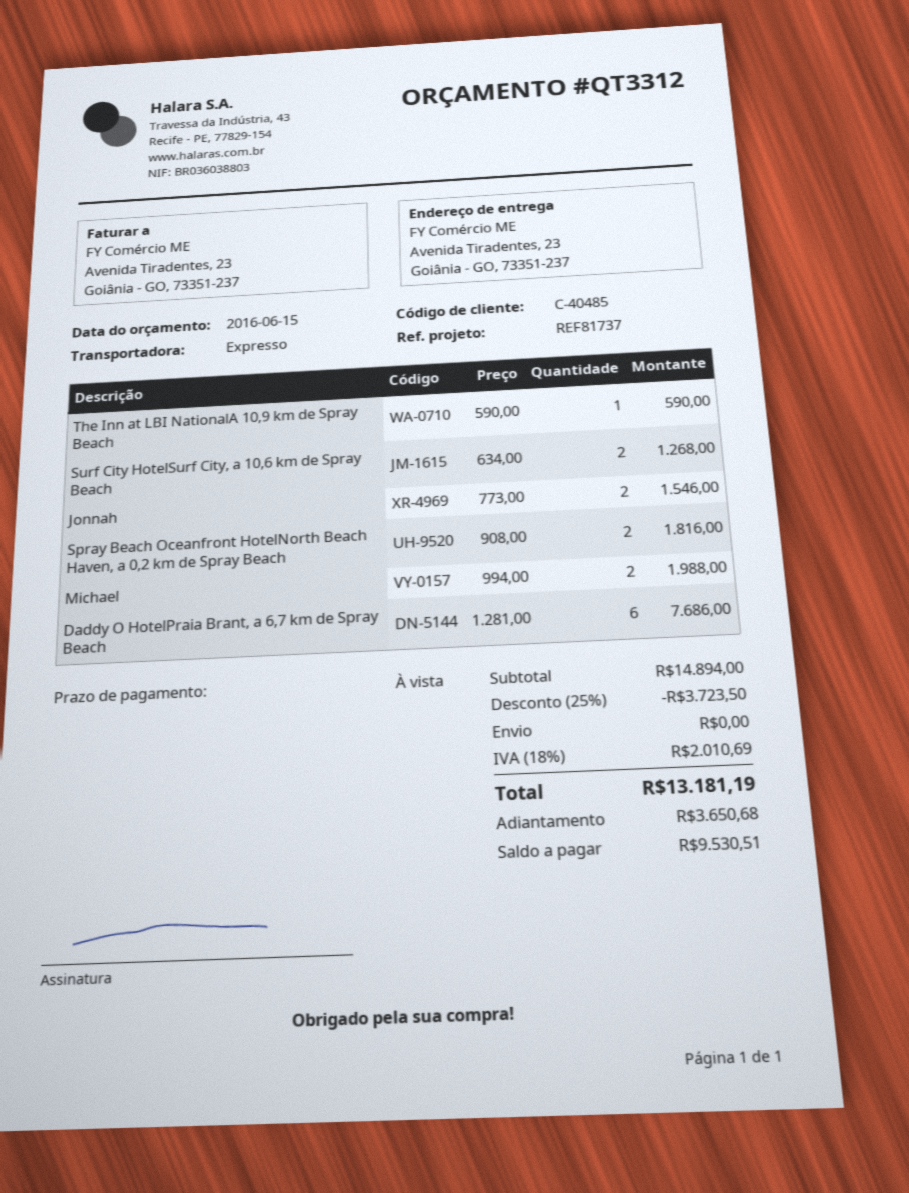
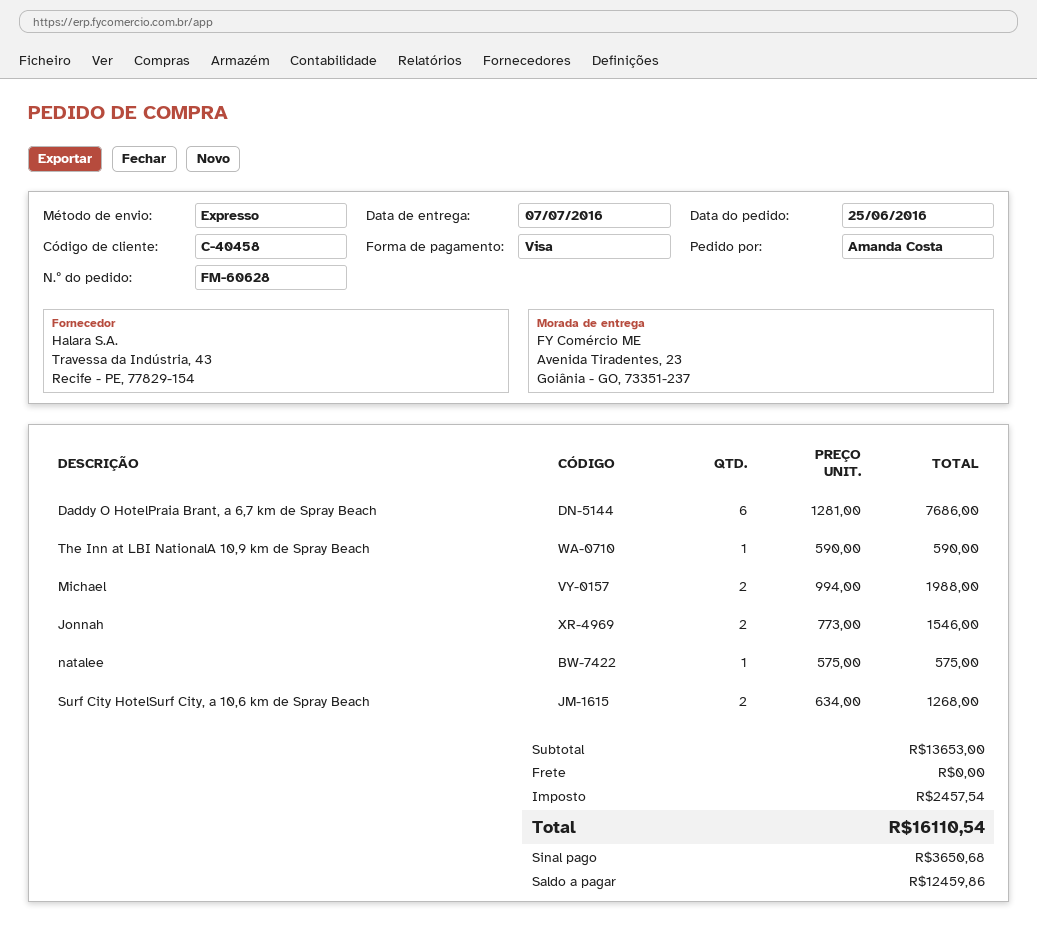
customer number: C-40485 -> C-40458
Spray Beach Oceanfront HotelNorth Beach Haven, a 0,2 km de Spray Beach: 2 x 908.00 = 1816.00 -> none
natalee: none -> 1 x 575.00 = 575.00
subtotal: 14894.00 -> 13653.00
discount: 25% = 3723.50 -> none
tax: 2010.69 -> 2457.54
total: 13181.19 -> 16110.54
balance: 9530.51 -> 12459.86

